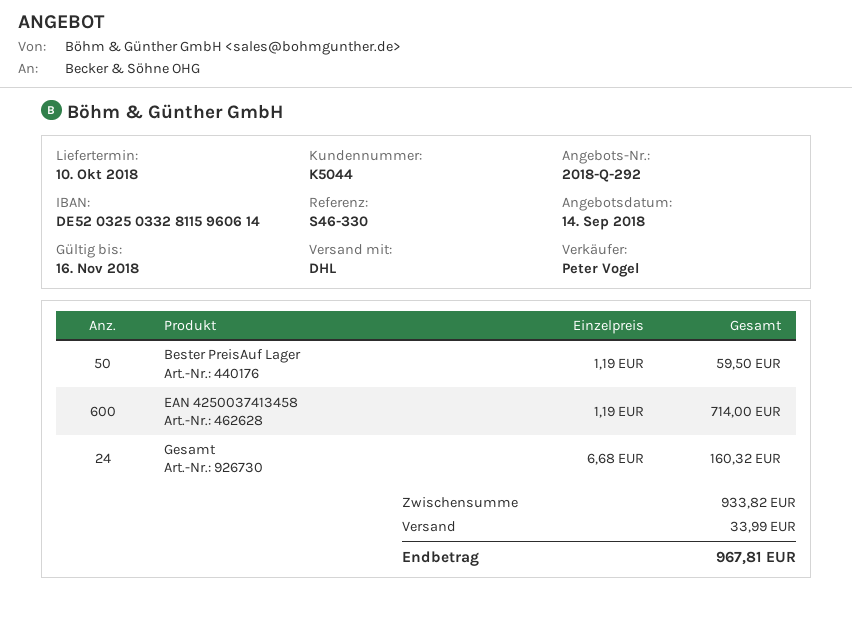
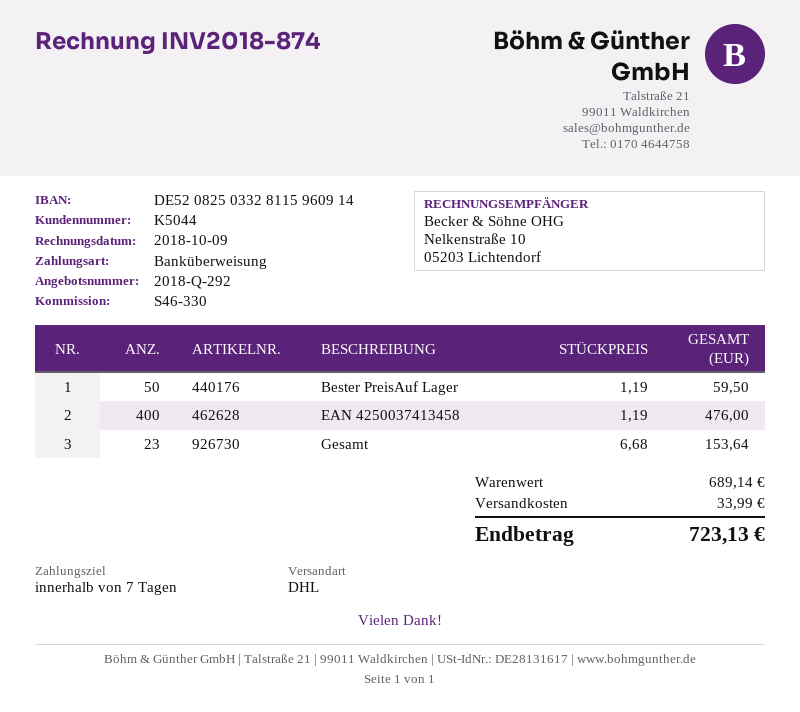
bank account: DE52032503328115960614 -> DE52082503328115960914
EAN 4250037413458: 600 x 1.19 = 714.00 -> 400 x 1.19 = 476.00
Gesamt: 24 x 6.68 = 160.32 -> 23 x 6.68 = 153.64
subtotal: 933.82 -> 689.14
total: 967.81 -> 723.13

